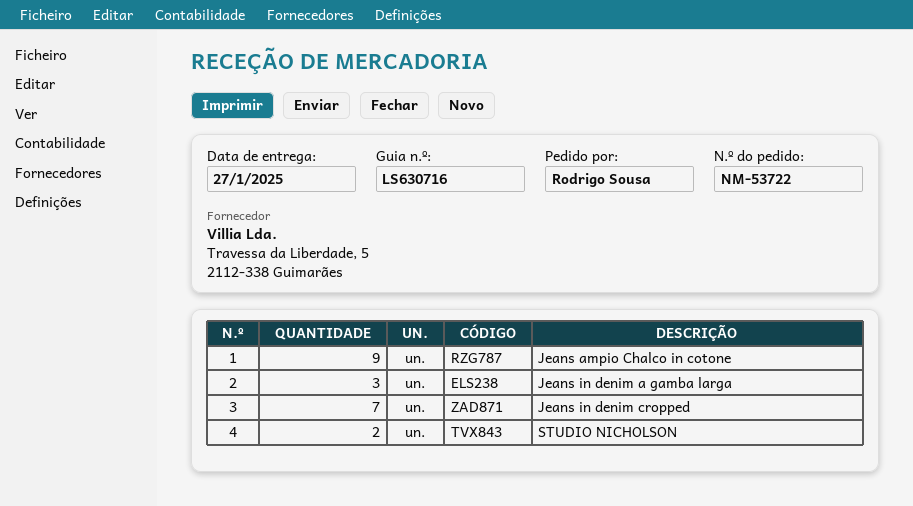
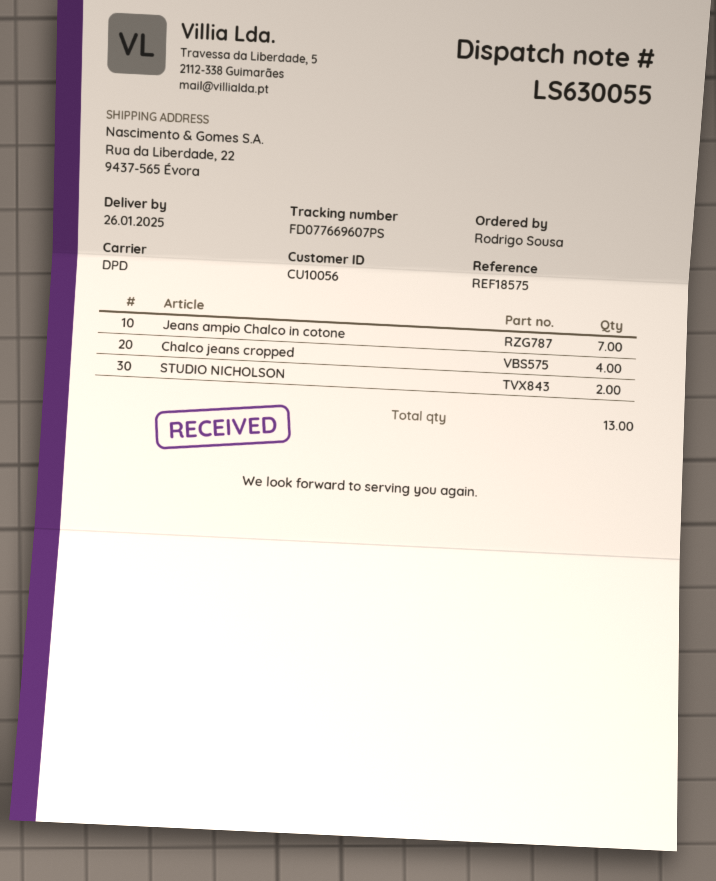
delivery note number: LS630716 -> LS630055
delivery date: 2025-01-27 -> 2025-01-26
Jeans ampio Chalco in cotone: 9 -> 7
Jeans in denim a gamba larga: 3 -> none
Jeans in denim cropped: 7 -> none
Chalco jeans cropped: none -> 4

